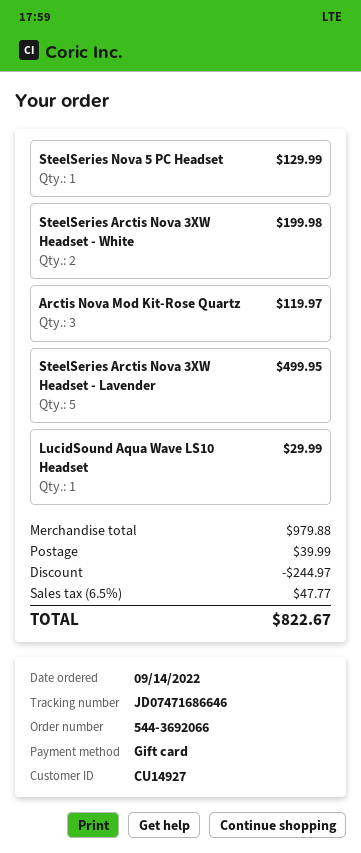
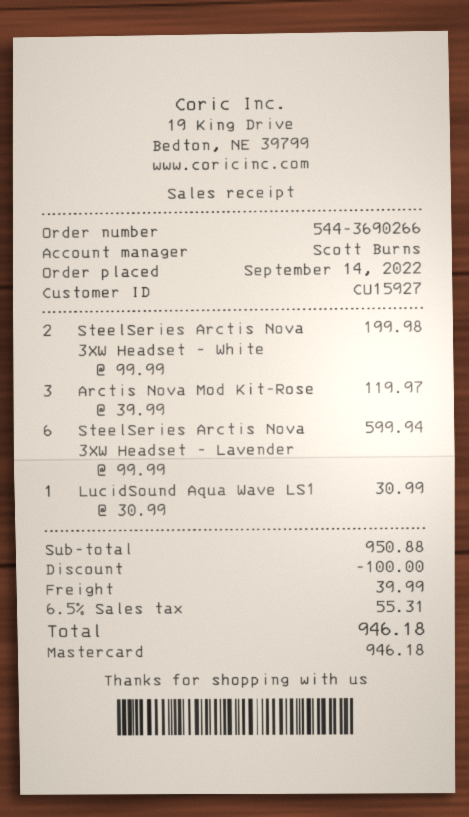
order number: 544-3692066 -> 544-3690266
customer number: CU14927 -> CU15927
payment method: gift card -> Mastercard
SteelSeries Nova 5 PC Headset: 1 for 129.99 -> none
SteelSeries Arctis Nova 3XW Headset - Lavender: 5 for 499.95 -> 6 for 599.94
LucidSound Aqua Wave LS10 Headset: 1 for 29.99 -> 1 for 30.99
subtotal: 979.88 -> 950.88
discount: 244.97 -> 100.00
tax: 6.5% = 47.77 -> 6.5% = 55.31
total: 822.67 -> 946.18

